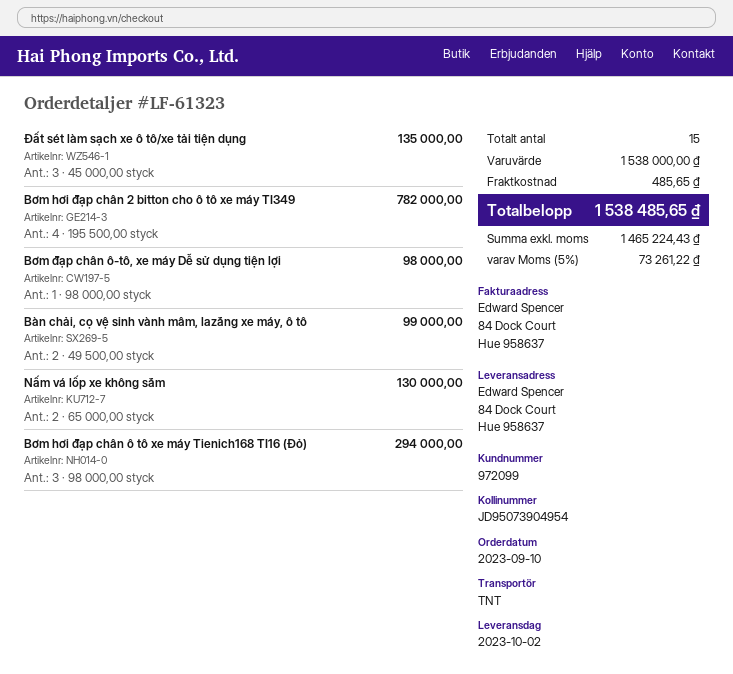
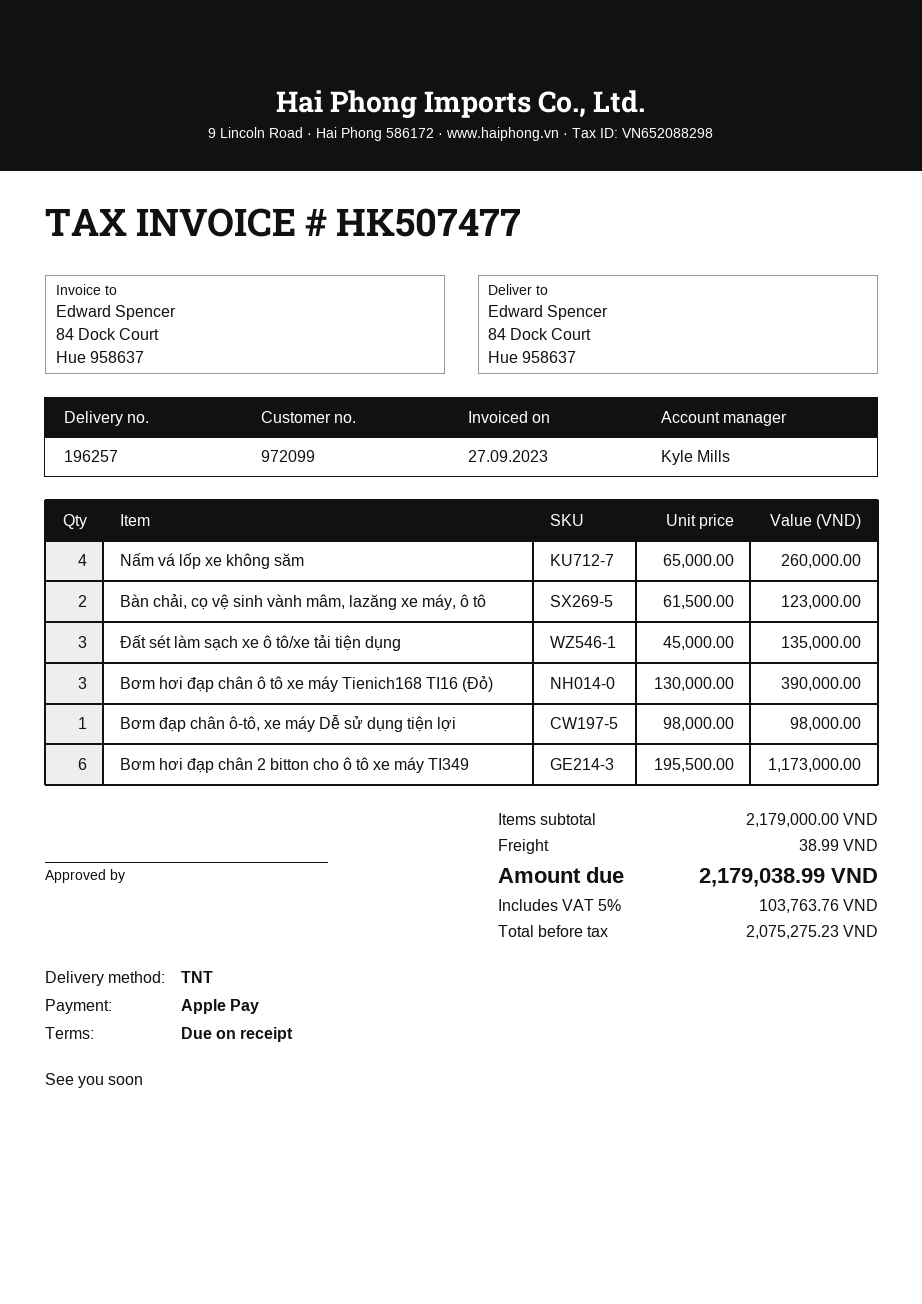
Bơm hơi đạp chân 2 bitton cho ô tô xe máy TI349: 4 x 195500.00 = 782000.00 -> 6 x 195500.00 = 1173000.00
Bàn chải, cọ vệ sinh vành mâm, lazăng xe máy, ô tô: 2 x 49500.00 = 99000.00 -> 2 x 61500.00 = 123000.00
Nấm vá lốp xe không săm: 2 x 65000.00 = 130000.00 -> 4 x 65000.00 = 260000.00
Bơm hơi đạp chân ô tô xe máy Tienich168 TI16 (Đỏ): 3 x 98000.00 = 294000.00 -> 3 x 130000.00 = 390000.00
subtotal: 1538000.00 -> 2179000.00
shipping: 485.65 -> 38.99
net: 1465224.43 -> 2075275.23
tax: 5% = 73261.22 -> 5% = 103763.76
total: 1538485.65 -> 2179038.99

